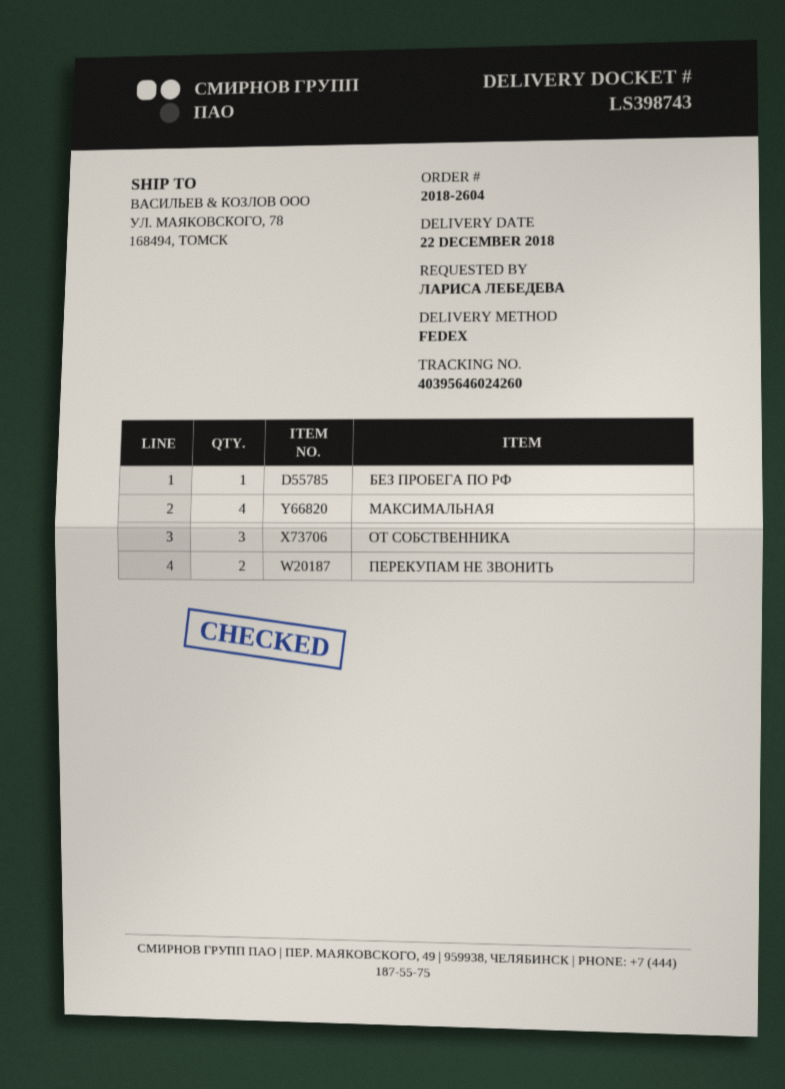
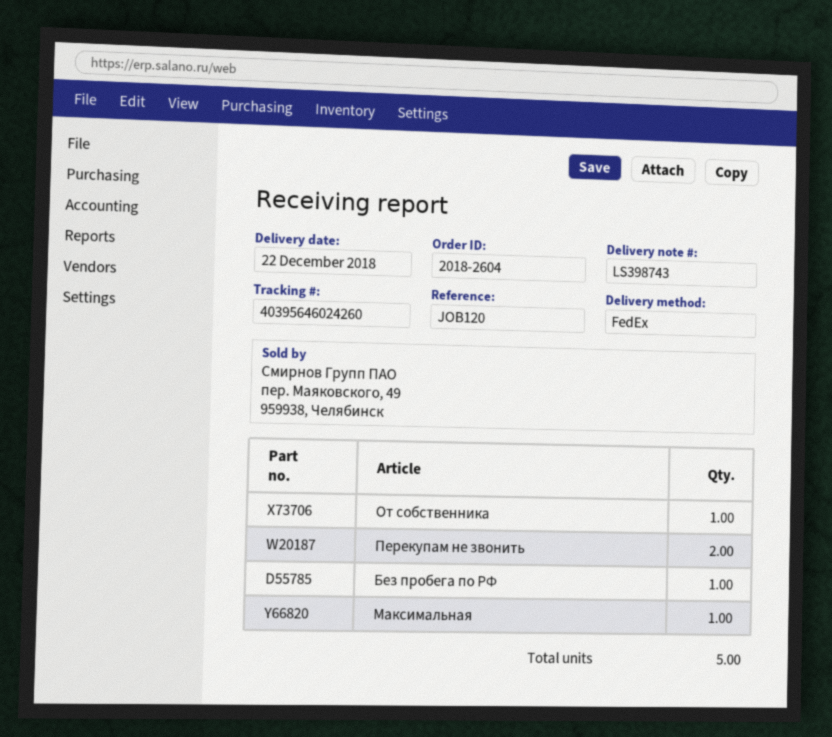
МАКСИМАЛЬНАЯ: 4 -> 1
ОТ СОБСТВЕННИКА: 3 -> 1

